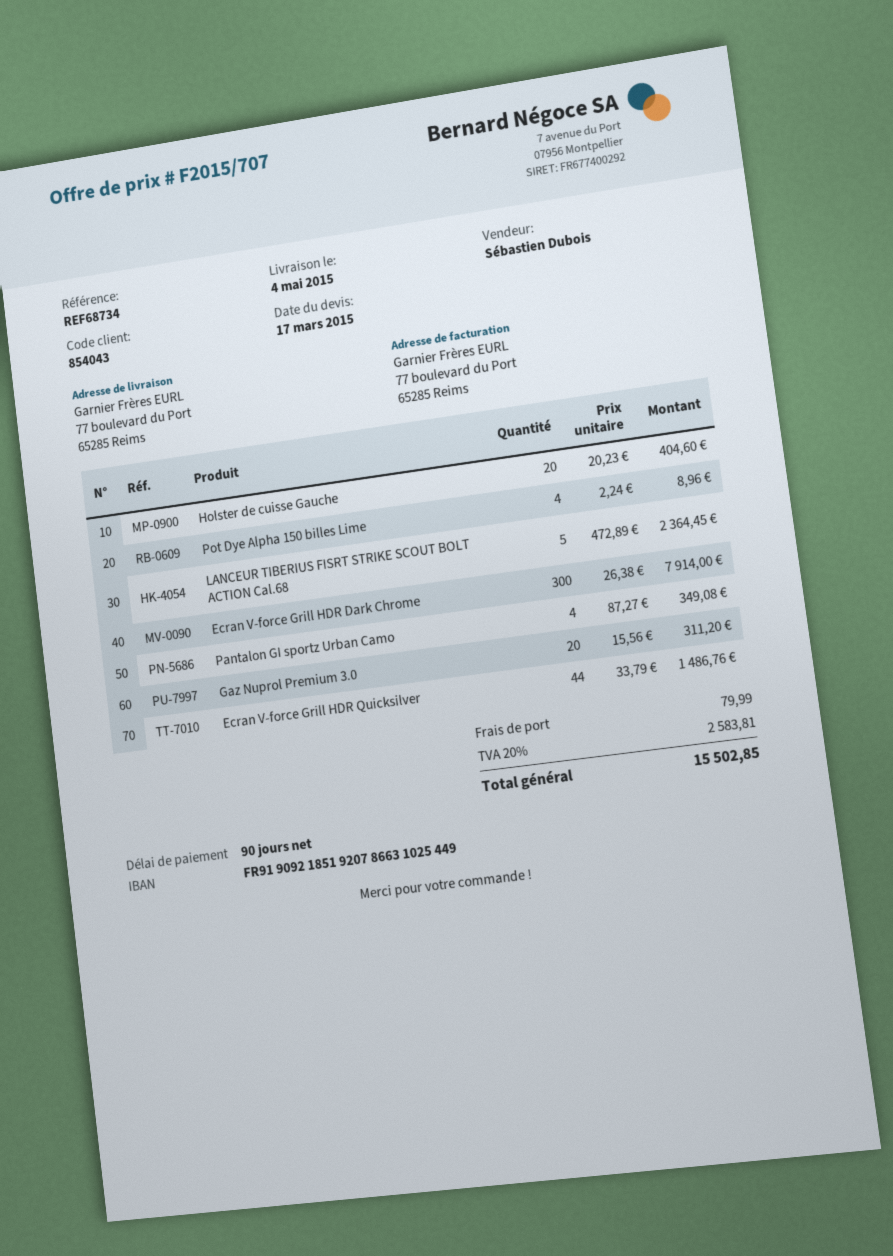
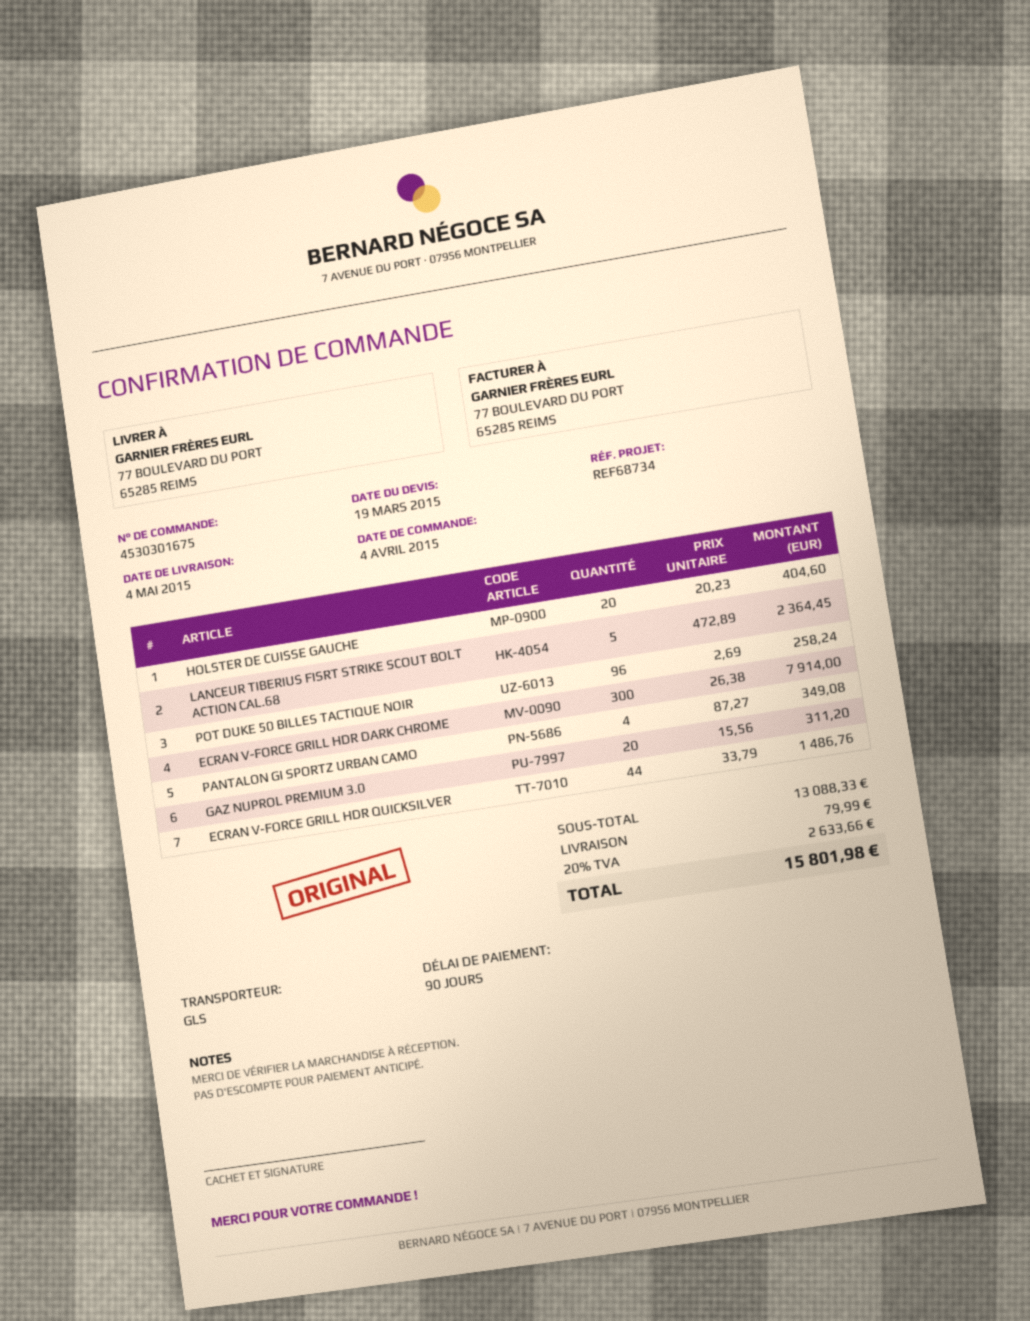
quote date: 2015-03-17 -> 2015-03-19
Pot Dye Alpha 150 billes Lime: 4 x 2.24 = 8.96 -> none
POT DUKE 50 BILLES TACTIQUE NOIR: none -> 96 x 2.69 = 258.24
tax: 20% = 2583.81 -> 20% = 2633.66
total: 15502.85 -> 15801.98

